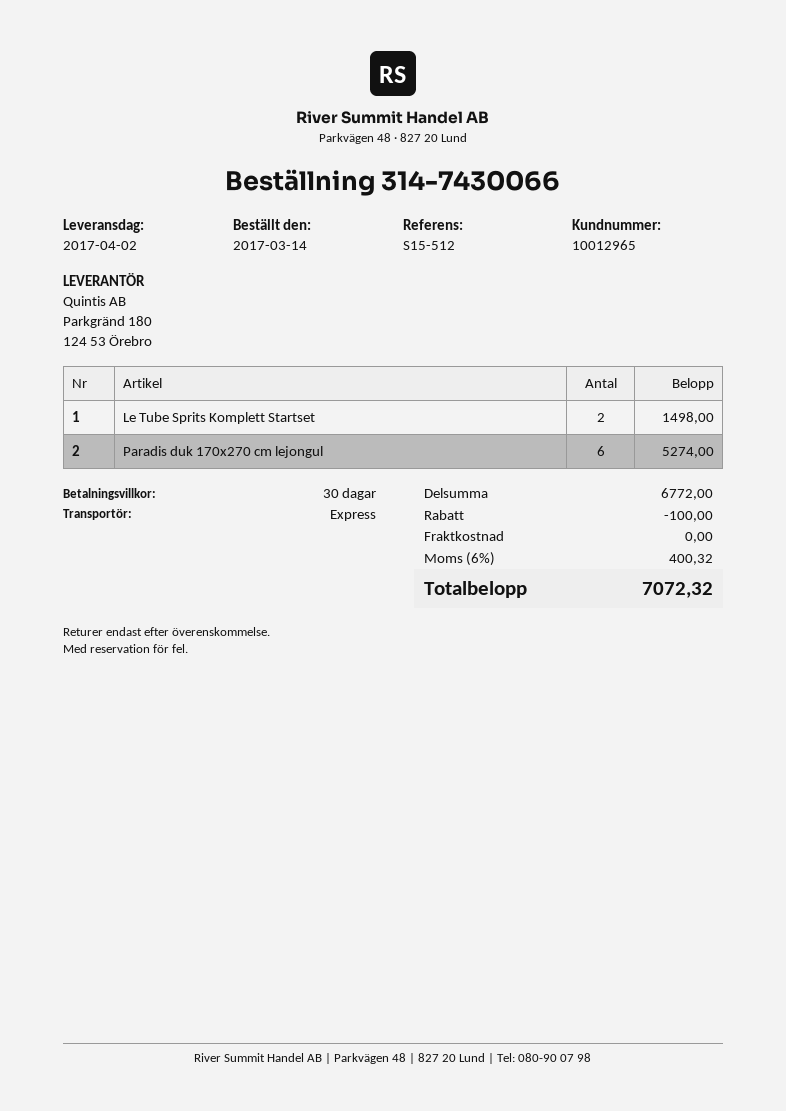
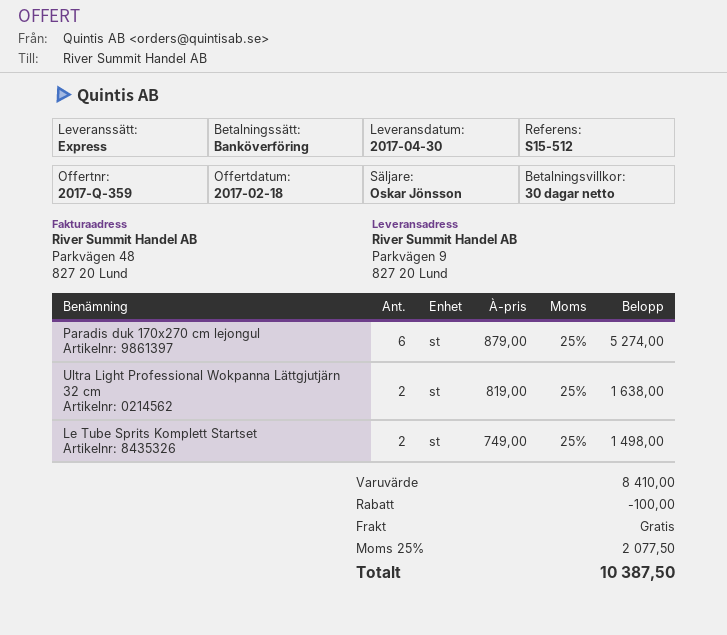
delivery date: 2017-04-02 -> 2017-04-30
Ultra Light Professional Wokpanna Lättgjutjärn 32 cm: none -> 2 for 1638.00
subtotal: 6772.00 -> 8410.00
tax: 6% = 400.32 -> 25% = 2077.50
total: 7072.32 -> 10387.50

